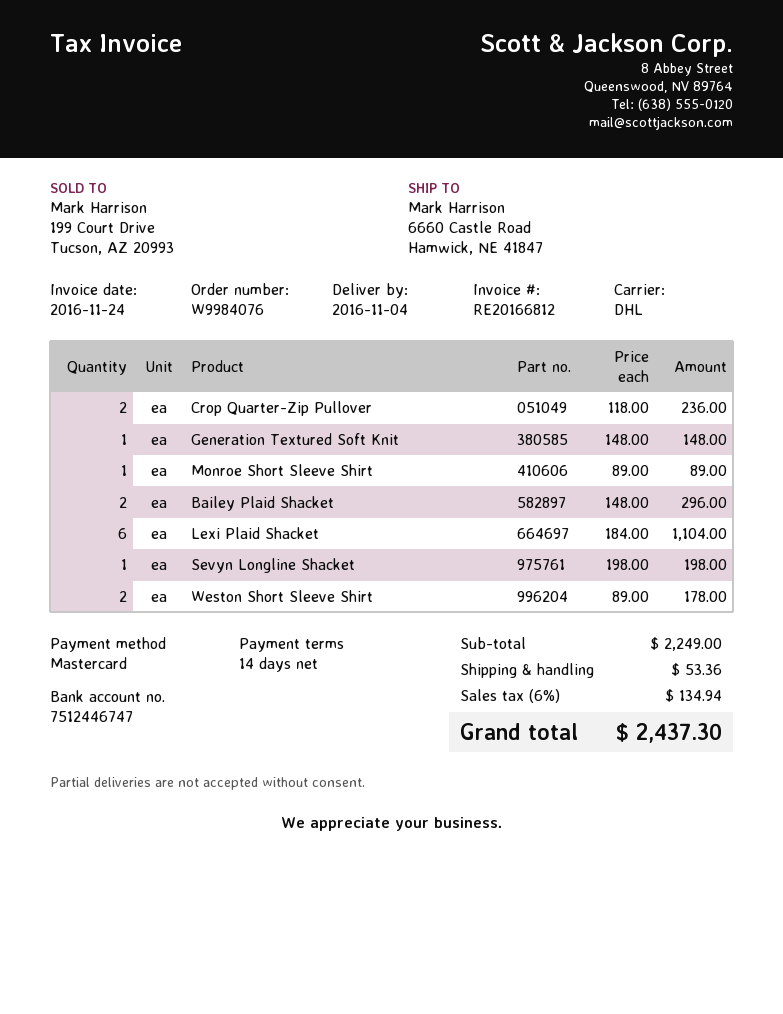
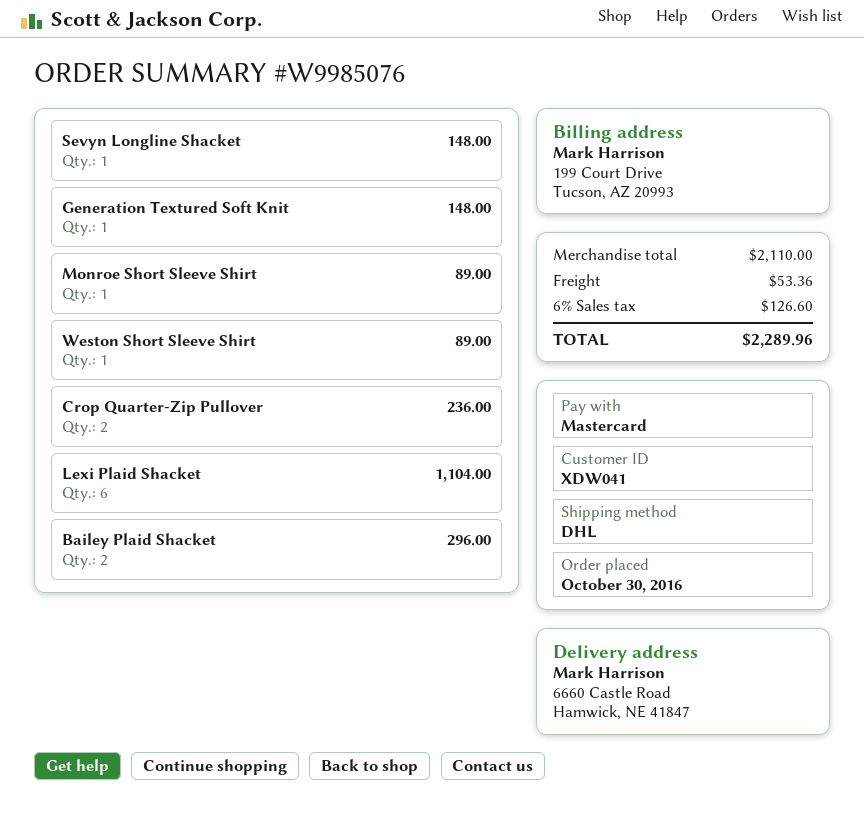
order number: W9984076 -> W9985076
Sevyn Longline Shacket: 1 for 198.00 -> 1 for 148.00
Weston Short Sleeve Shirt: 2 for 178.00 -> 1 for 89.00
subtotal: 2249.00 -> 2110.00
tax: 6% = 134.94 -> 6% = 126.60
total: 2437.30 -> 2289.96

